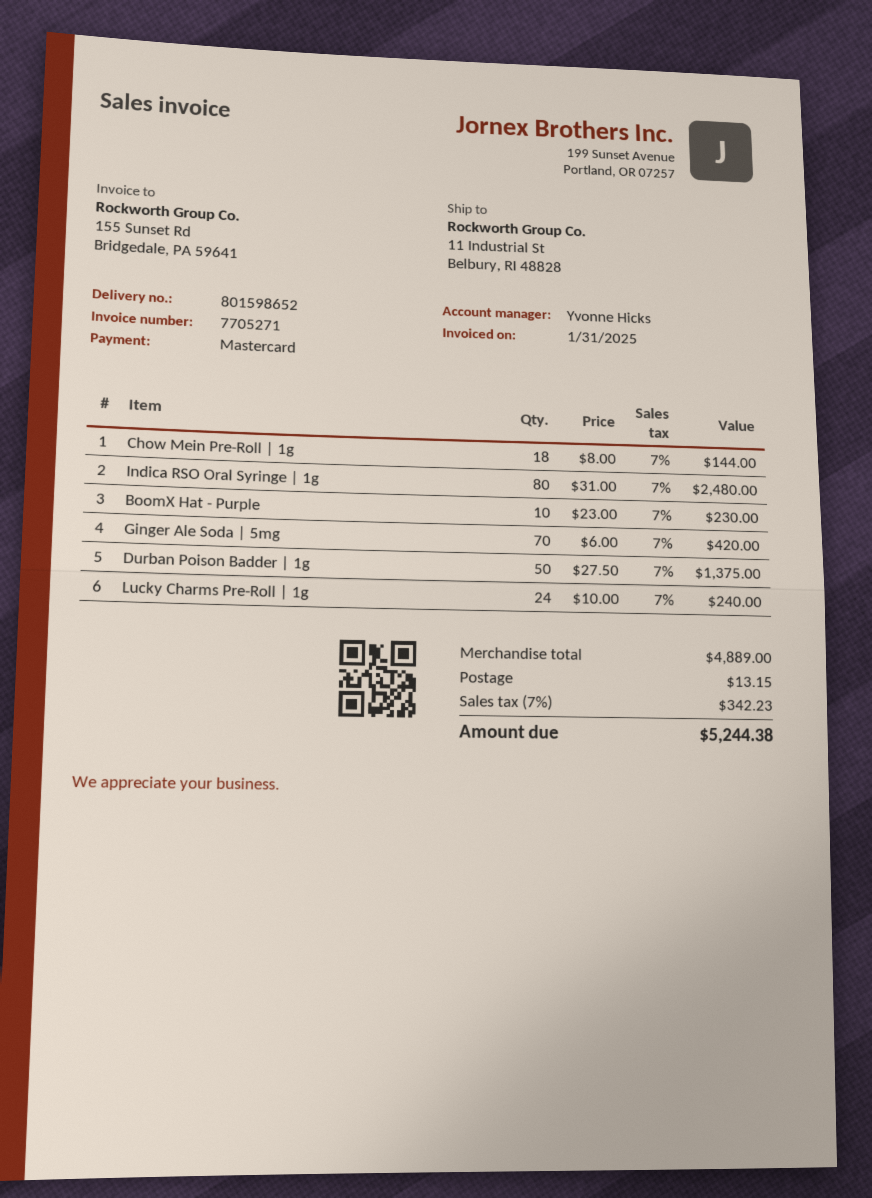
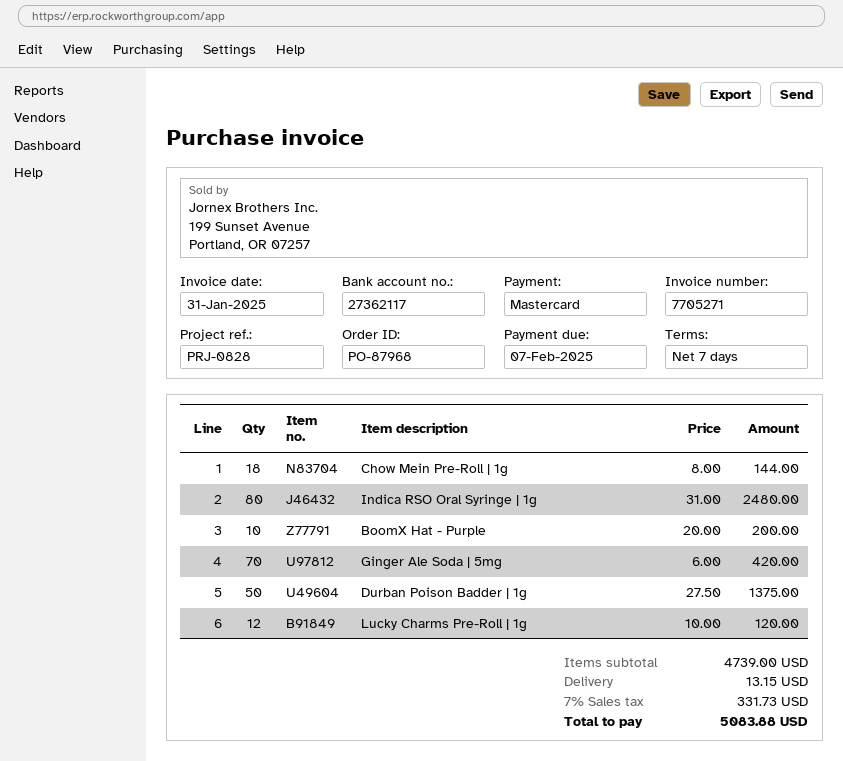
BoomX Hat - Purple: 10 x 23.00 = 230.00 -> 10 x 20.00 = 200.00
Lucky Charms Pre-Roll | 1g: 24 x 10.00 = 240.00 -> 12 x 10.00 = 120.00
subtotal: 4889.00 -> 4739.00
tax: 7% = 342.23 -> 7% = 331.73
total: 5244.38 -> 5083.88

